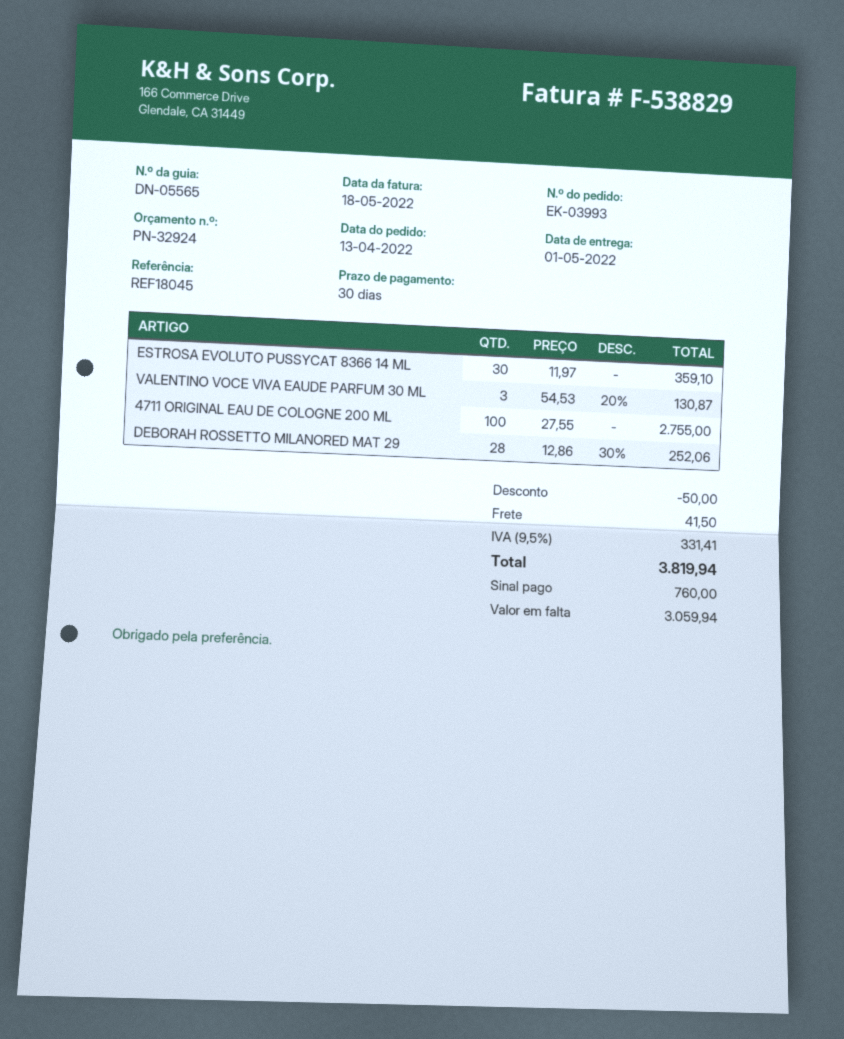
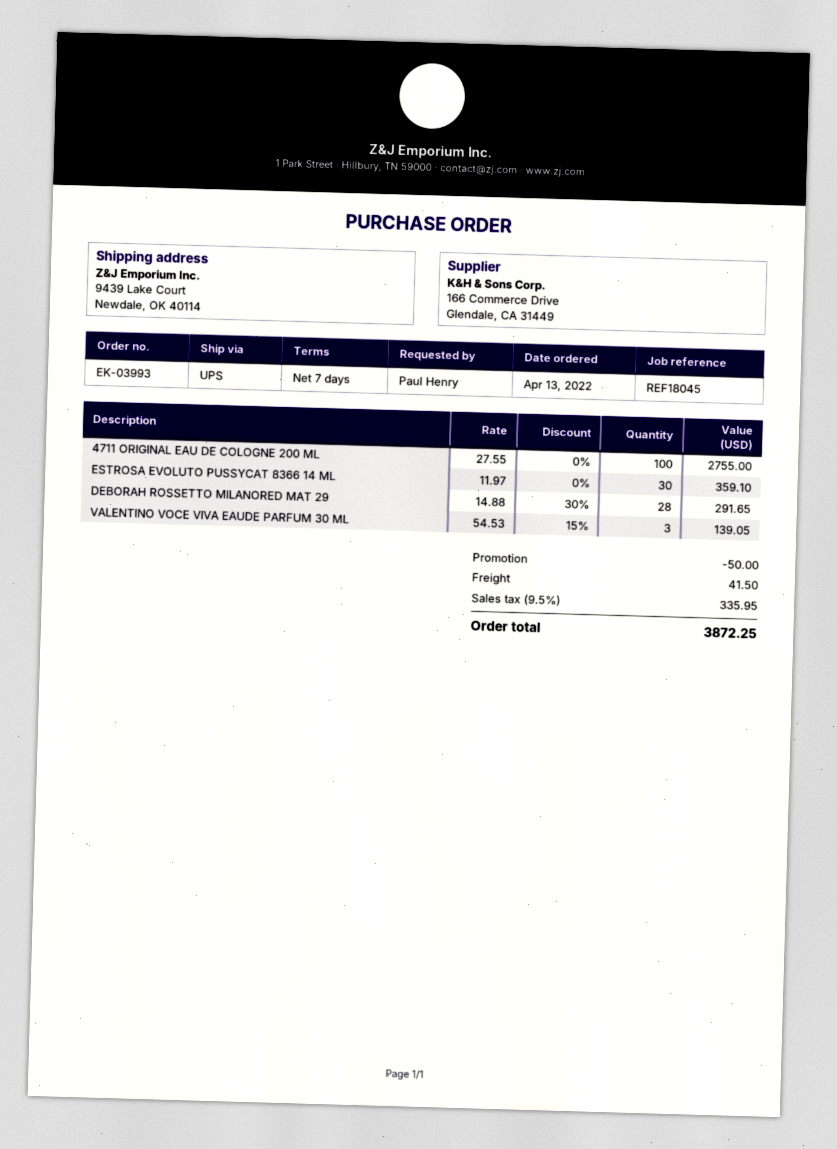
payment terms: 30 days -> 7 days
VALENTINO VOCE VIVA EAUDE PARFUM 30 ML: 3 x 54.53 - 20% = 130.87 -> 3 x 54.53 - 15% = 139.05
DEBORAH ROSSETTO MILANORED MAT 29: 28 x 12.86 - 30% = 252.06 -> 28 x 14.88 - 30% = 291.65
tax: 9.5% = 331.41 -> 9.5% = 335.95
total: 3819.94 -> 3872.25

